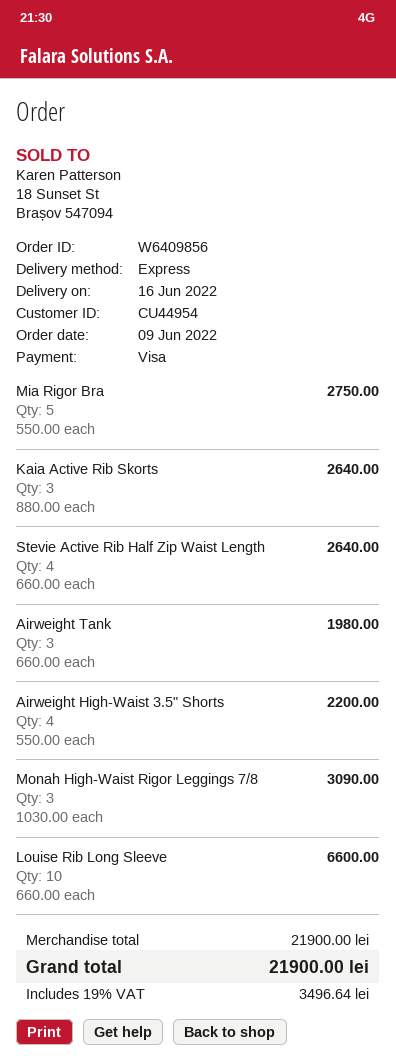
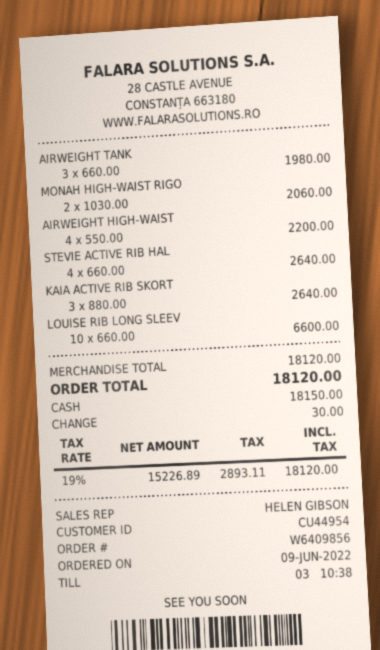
payment method: Visa -> cash
Mia Rigor Bra: 5 x 550.00 = 2750.00 -> none
Monah High-Waist Rigor Leggings 7/8: 3 x 1030.00 = 3090.00 -> 2 x 1030.00 = 2060.00
subtotal: 21900.00 -> 18120.00
tax: 19% = 3496.64 -> 19% = 2893.11
total: 21900.00 -> 18120.00

